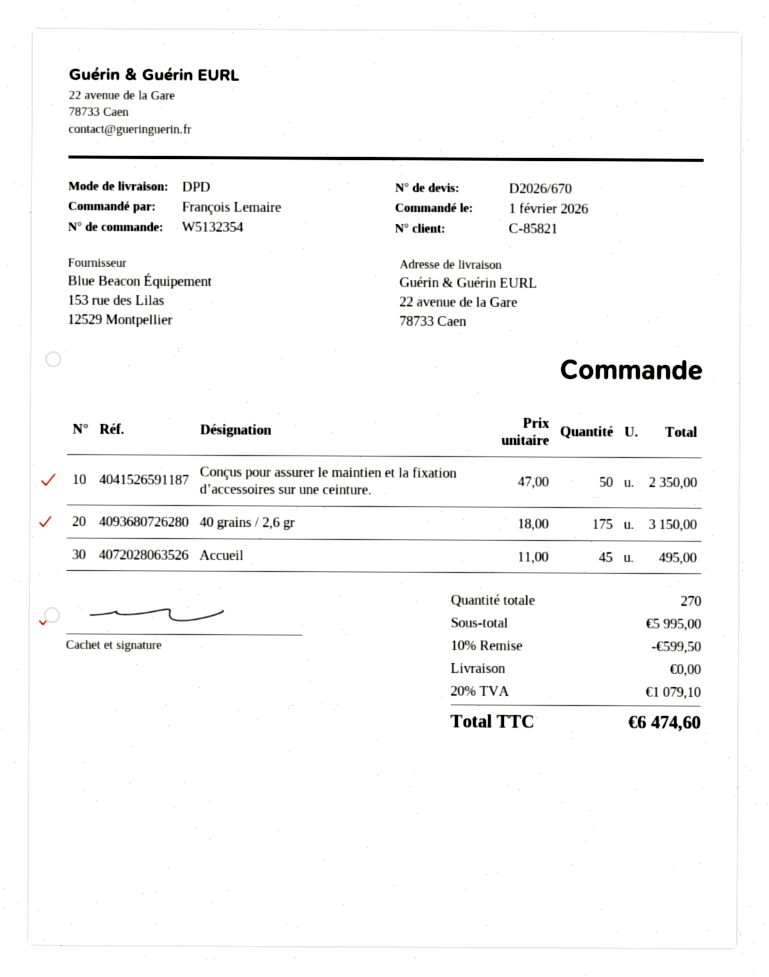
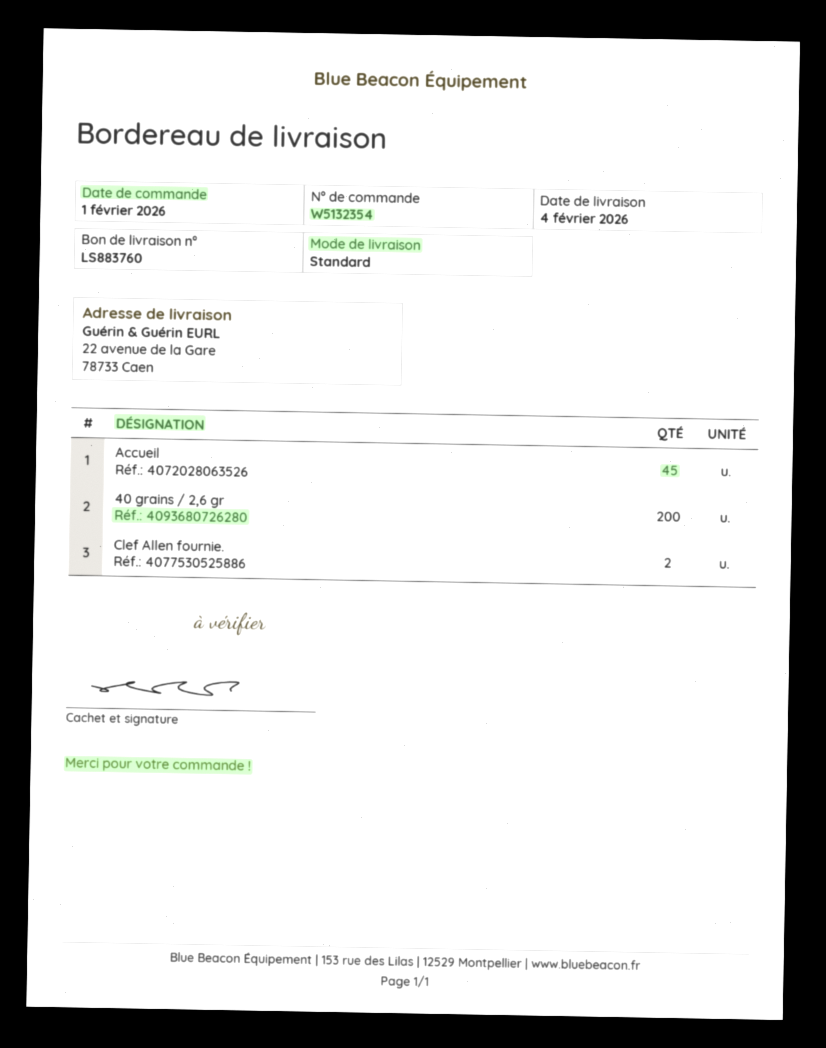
shipping method: DPD -> standard
Conçus pour assurer le maintien et la fixation d’accessoires sur une ceinture.: 50 -> none
40 grains / 2,6 gr: 175 -> 200
Clef Allen fournie.: none -> 2

